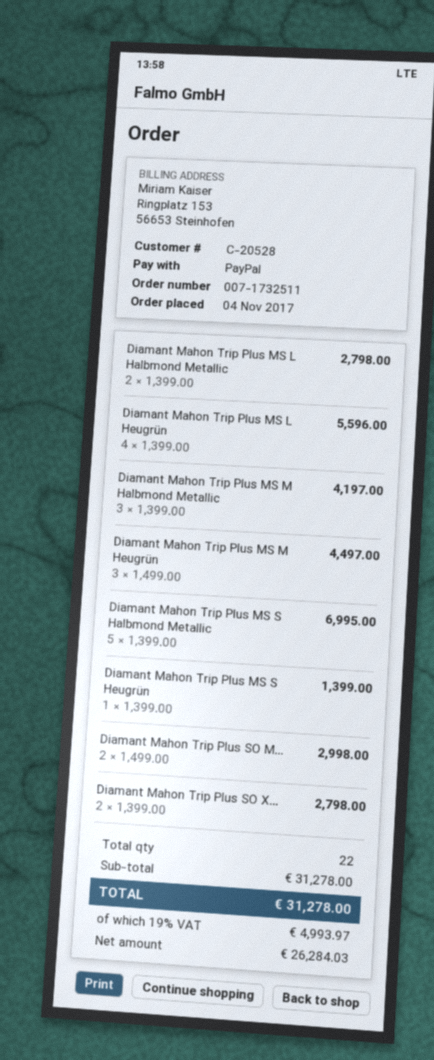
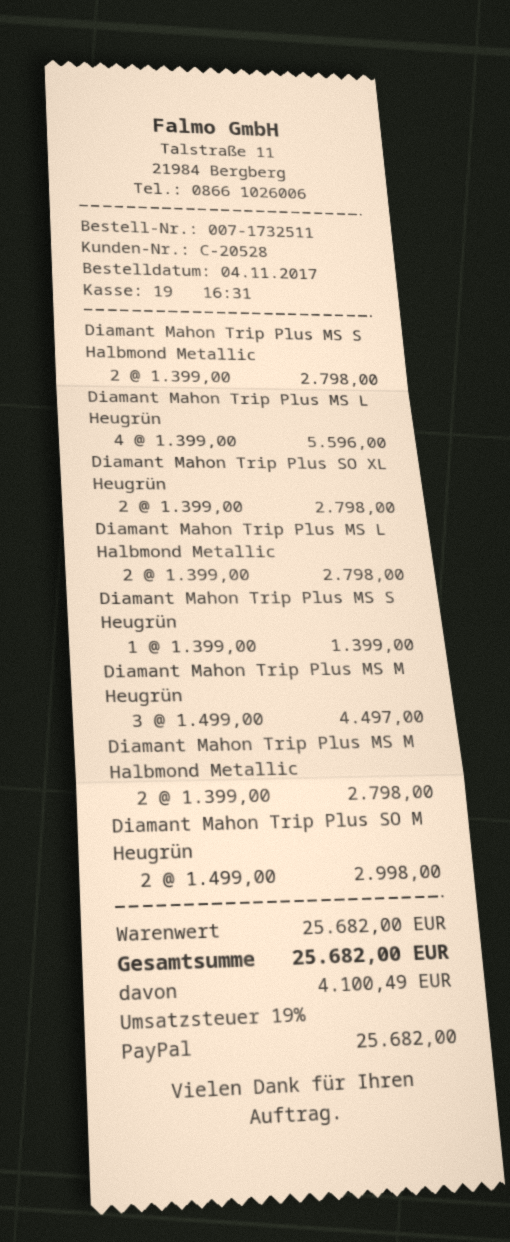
Diamant Mahon Trip Plus MS M Halbmond Metallic: 3 x 1399.00 = 4197.00 -> 2 x 1399.00 = 2798.00
Diamant Mahon Trip Plus MS S Halbmond Metallic: 5 x 1399.00 = 6995.00 -> 2 x 1399.00 = 2798.00
subtotal: 31278.00 -> 25682.00
tax: 19% = 4993.97 -> 19% = 4100.49
total: 31278.00 -> 25682.00

